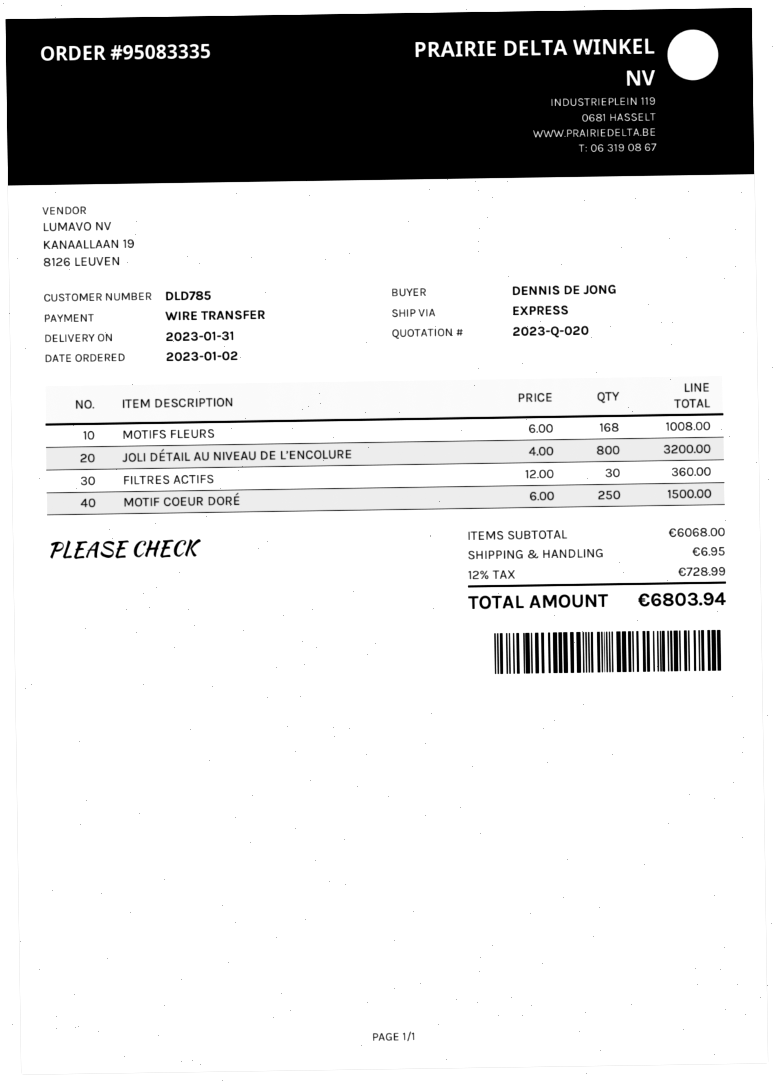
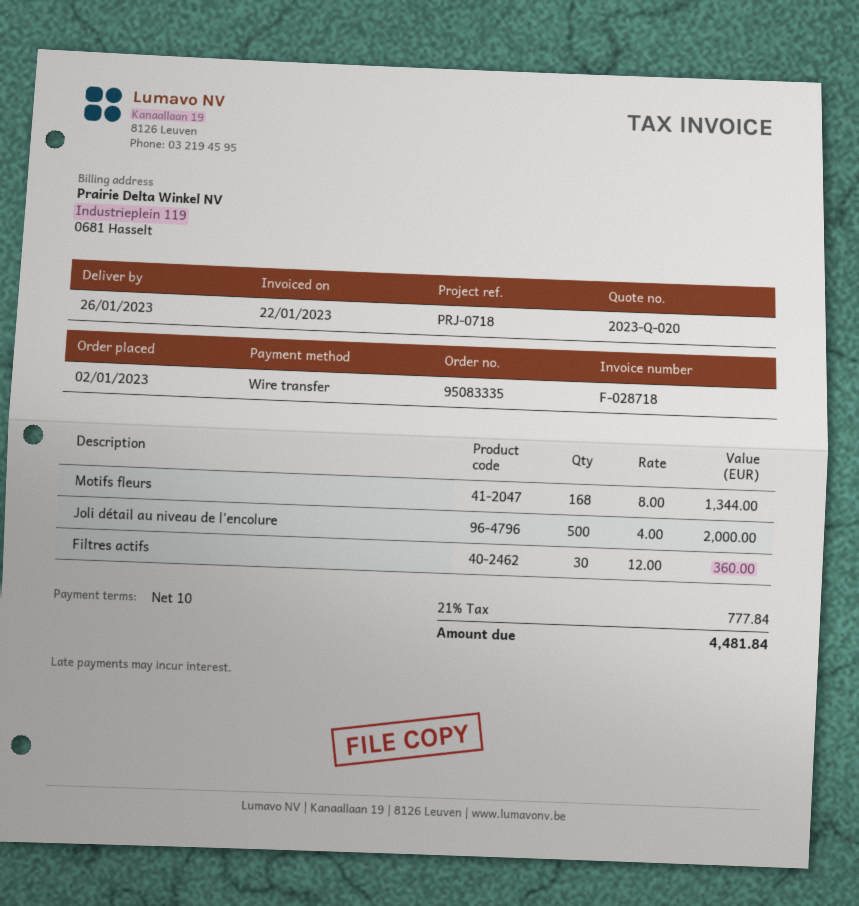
delivery date: 2023-01-31 -> 2023-01-26
MOTIFS FLEURS: 168 x 6.00 = 1008.00 -> 168 x 8.00 = 1344.00
JOLI DÉTAIL AU NIVEAU DE L’ENCOLURE: 800 x 4.00 = 3200.00 -> 500 x 4.00 = 2000.00
MOTIF COEUR DORÉ: 250 x 6.00 = 1500.00 -> none
shipping: 6.95 -> none
tax: 12% = 728.99 -> 21% = 777.84
total: 6803.94 -> 4481.84

